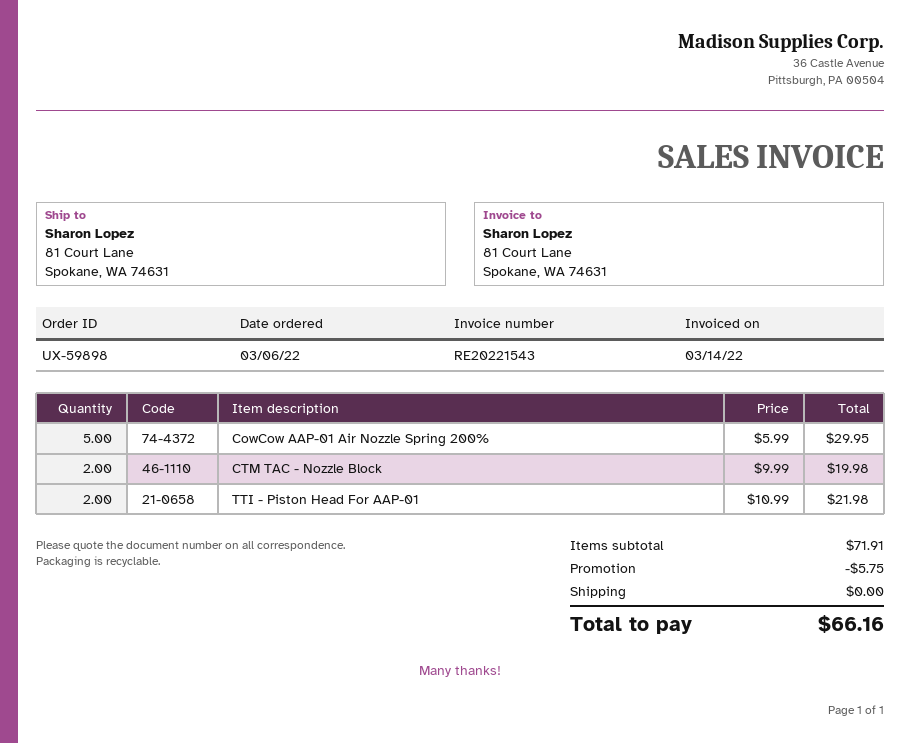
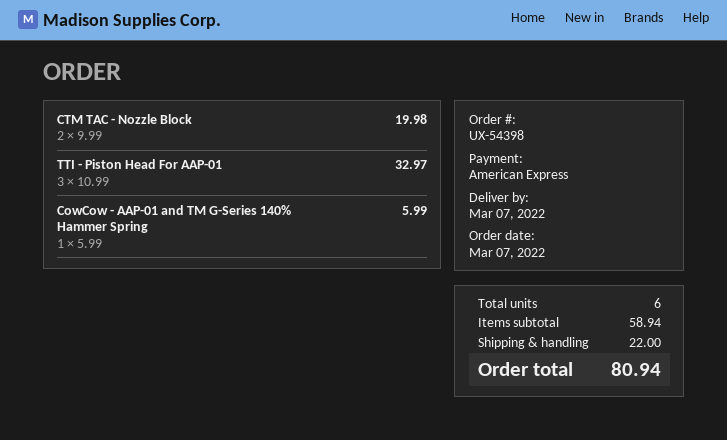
order number: UX-59898 -> UX-54398
order date: 2022-03-06 -> 2022-03-07
CowCow AAP-01 Air Nozzle Spring 200%: 5 x 5.99 = 29.95 -> none
TTI - Piston Head For AAP-01: 2 x 10.99 = 21.98 -> 3 x 10.99 = 32.97
CowCow - AAP-01 and TM G-Series 140% Hammer Spring: none -> 1 x 5.99 = 5.99
subtotal: 71.91 -> 58.94
discount: 5.75 -> none
shipping: 0.00 -> 22.00
total: 66.16 -> 80.94

